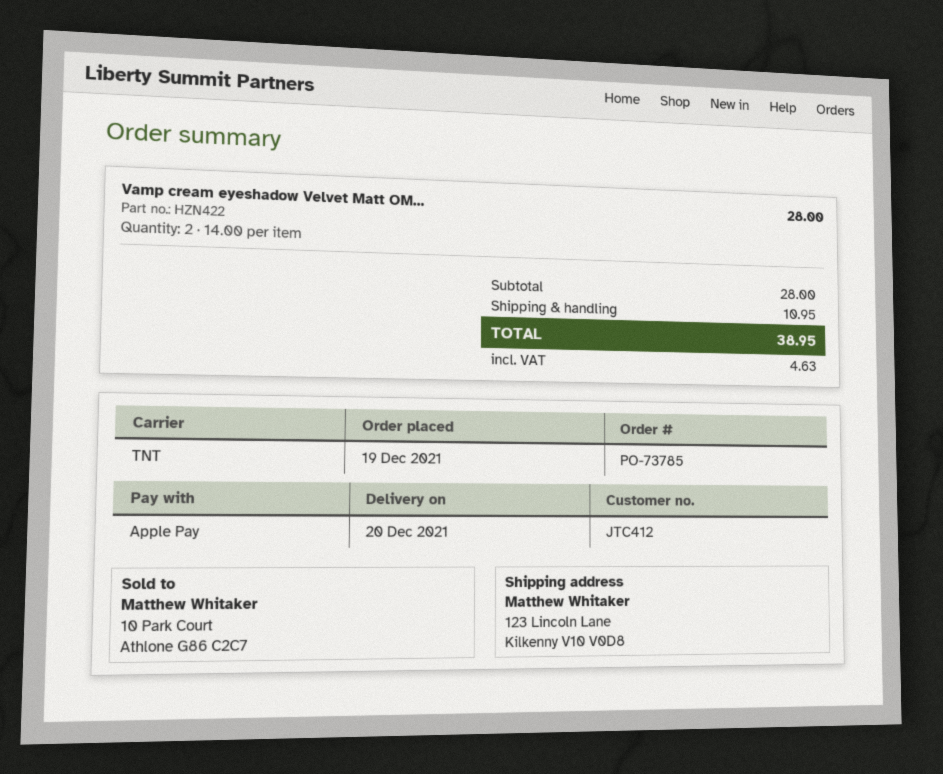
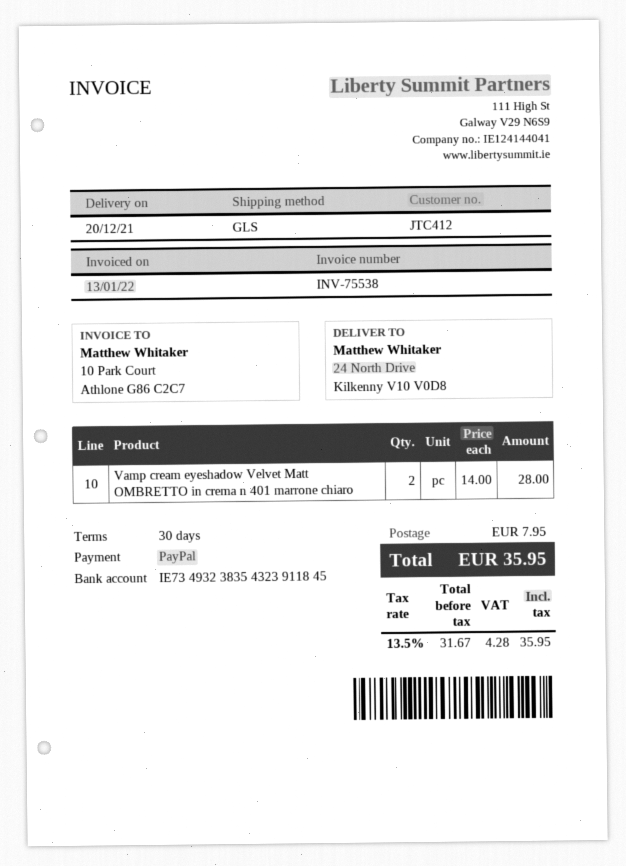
payment method: Apple Pay -> PayPal
shipping method: TNT -> GLS
ship to: 123 Lincoln Lane, Kilkenny V10 V0D8 -> 24 North Drive, Kilkenny V10 V0D8
shipping: 10.95 -> 7.95
tax: 4.63 -> 4.28
total: 38.95 -> 35.95

